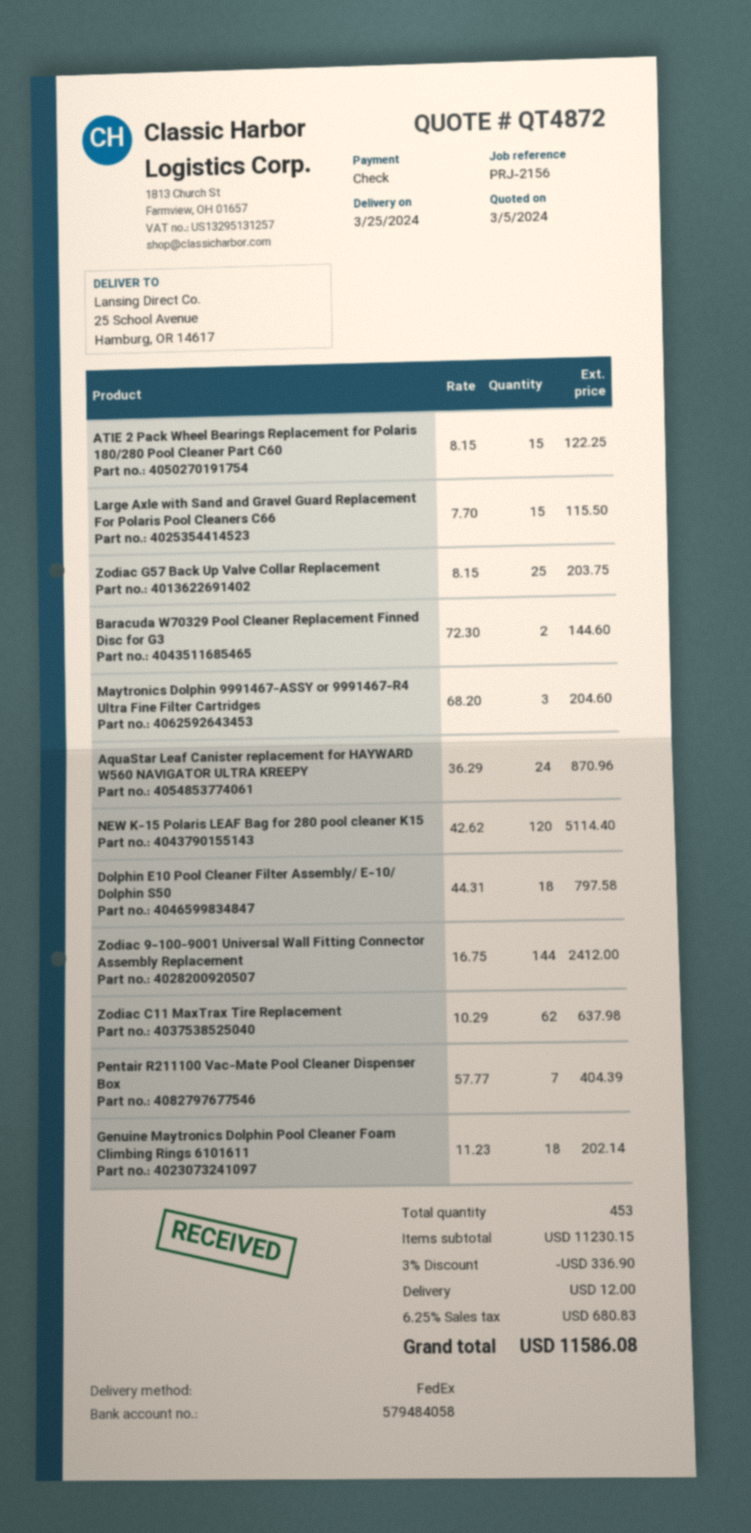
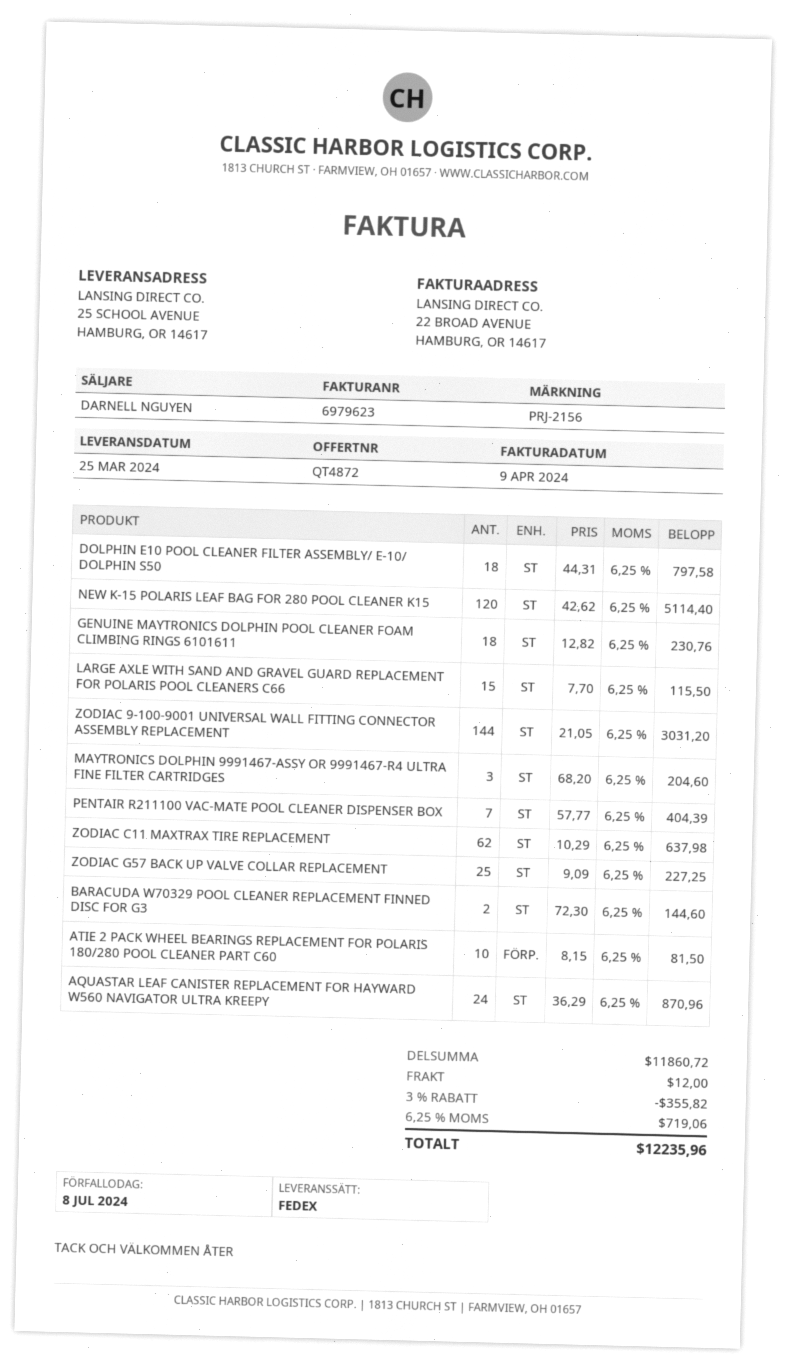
ATIE 2 Pack Wheel Bearings Replacement for Polaris 180/280 Pool Cleaner Part C60: 15 x 8.15 = 122.25 -> 10 x 8.15 = 81.50
Zodiac G57 Back Up Valve Collar Replacement: 25 x 8.15 = 203.75 -> 25 x 9.09 = 227.25
Zodiac 9-100-9001 Universal Wall Fitting Connector Assembly Replacement: 144 x 16.75 = 2412.00 -> 144 x 21.05 = 3031.20
Genuine Maytronics Dolphin Pool Cleaner Foam Climbing Rings 6101611: 18 x 11.23 = 202.14 -> 18 x 12.82 = 230.76
subtotal: 11230.15 -> 11860.72
discount: 3% = 336.90 -> 3% = 355.82
tax: 6.25% = 680.83 -> 6.25% = 719.06
total: 11586.08 -> 12235.96

